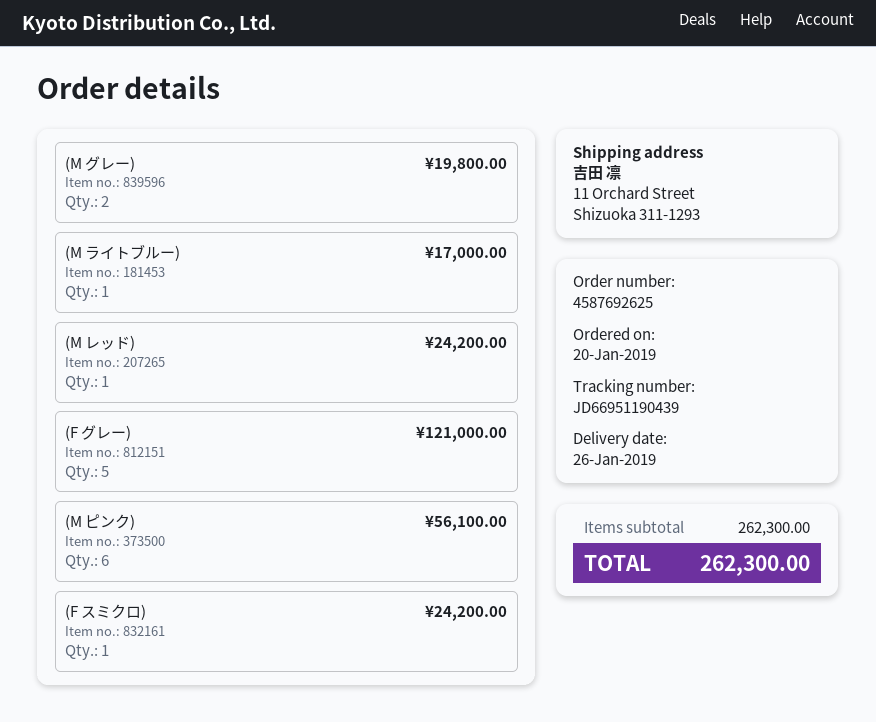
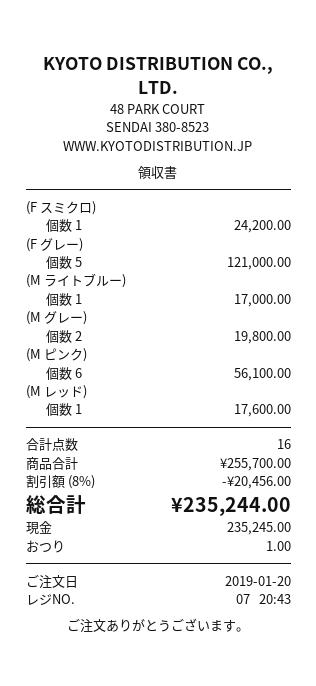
(M レッド): 1 for 24200.00 -> 1 for 17600.00
subtotal: 262300.00 -> 255700.00
discount: none -> 8% = 20456.00
total: 262300.00 -> 235244.00

